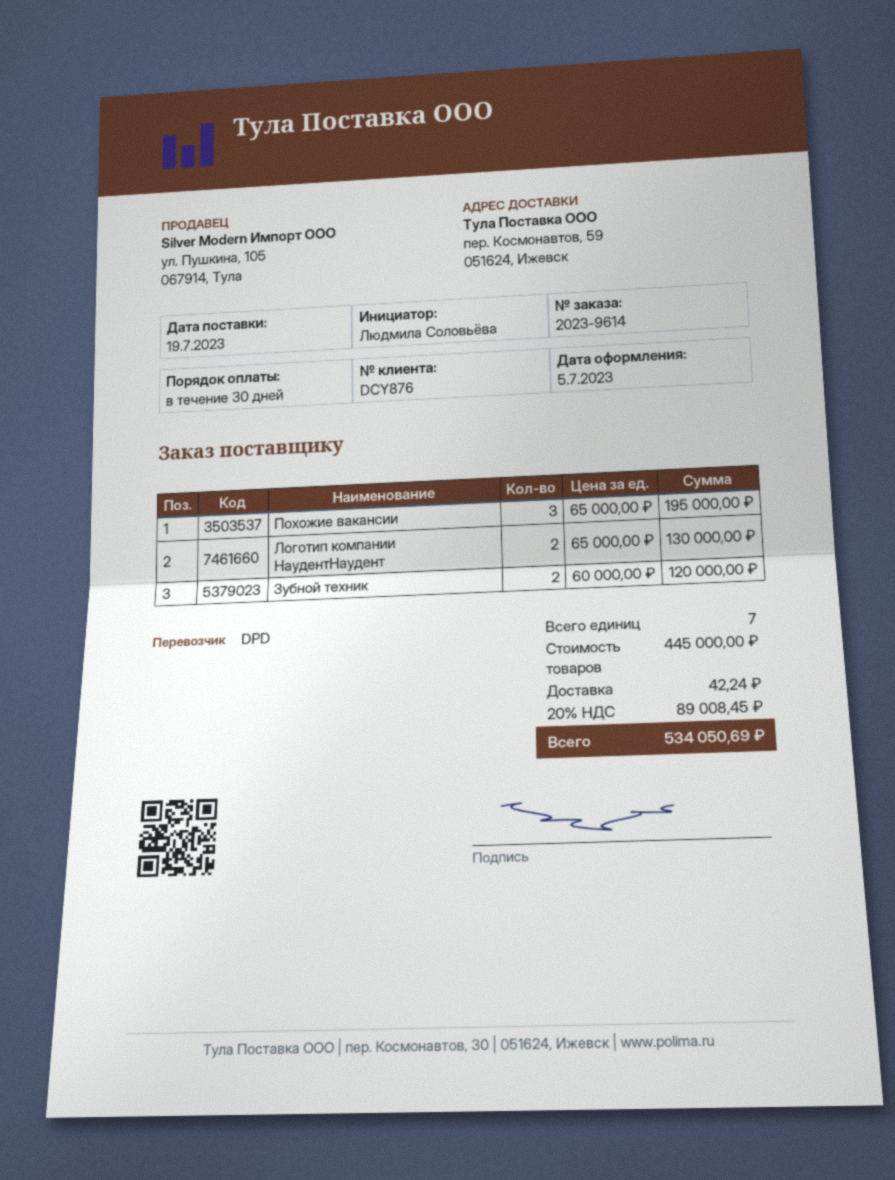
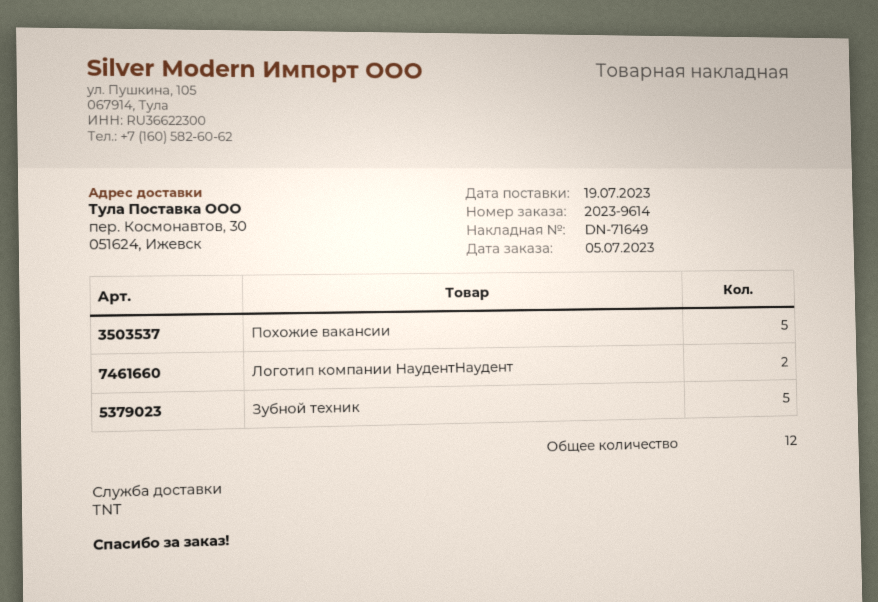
shipping method: DPD -> TNT
ship to: пер. Космонавтов, 59, 051624, Ижевск -> пер. Космонавтов, 30, 051624, Ижевск
Похожие вакансии: 3 -> 5
Зубной техник: 2 -> 5
total quantity: 7 -> 12

